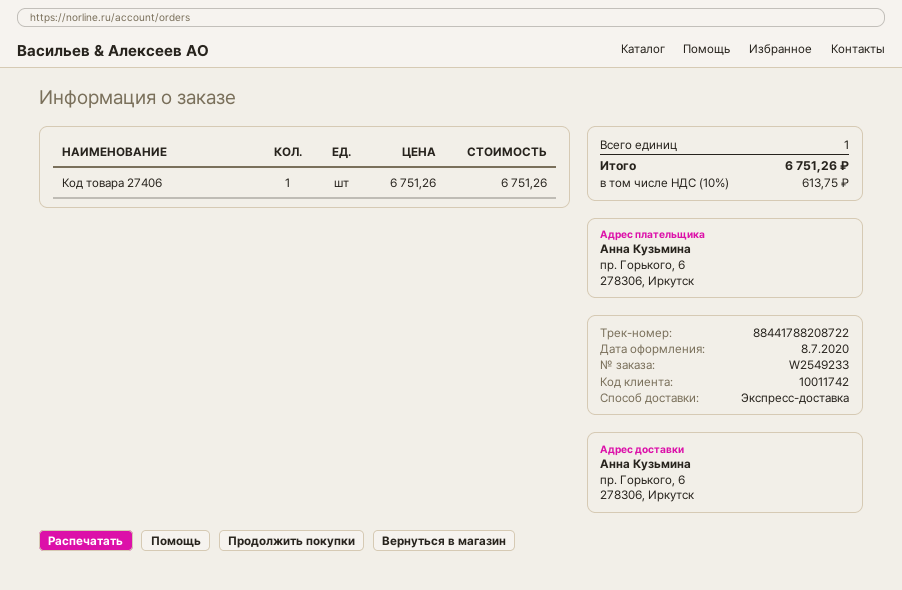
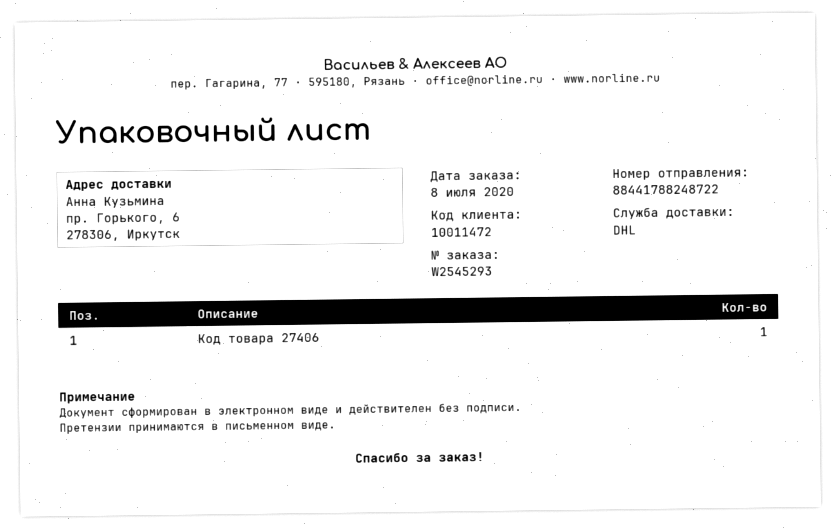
order number: W2549233 -> W2545293
customer number: 10011742 -> 10011472
shipping method: express -> DHL
tracking number: 88441788208722 -> 88441788248722

